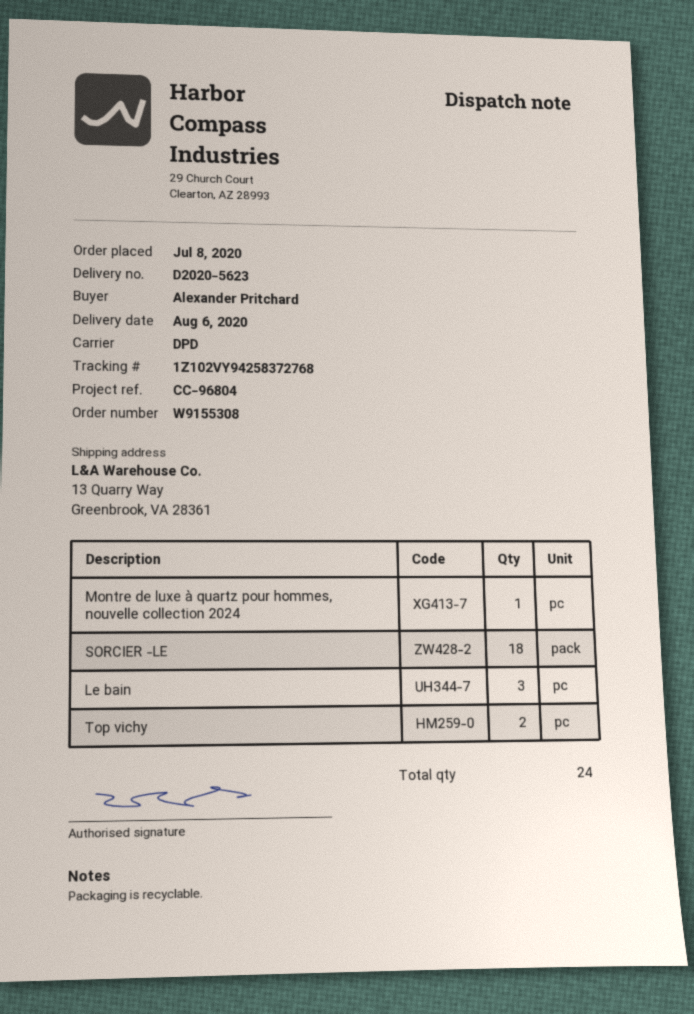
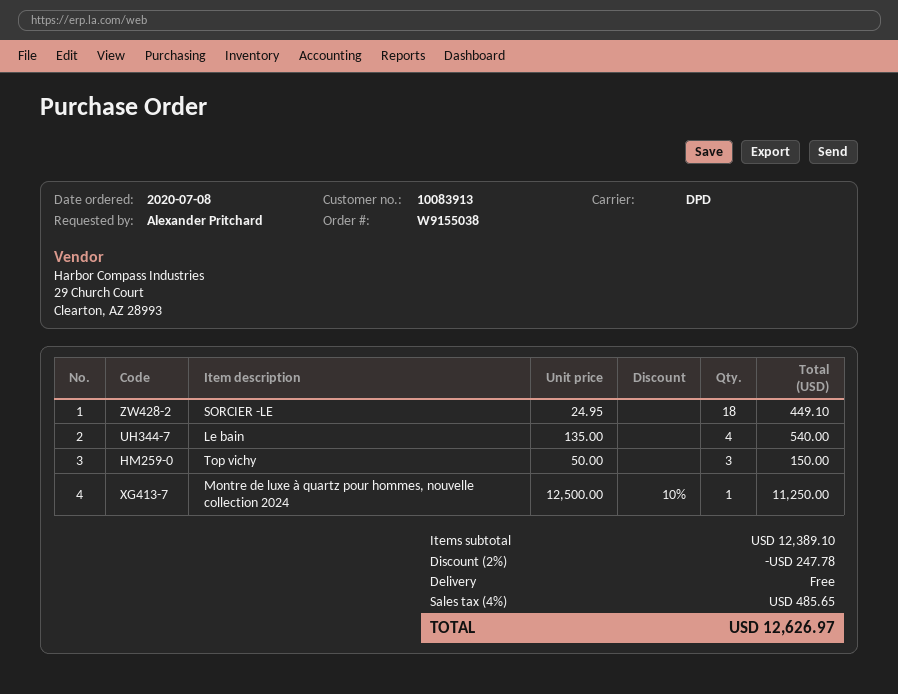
order number: W9155308 -> W9155038
Le bain: 3 -> 4
Top vichy: 2 -> 3

